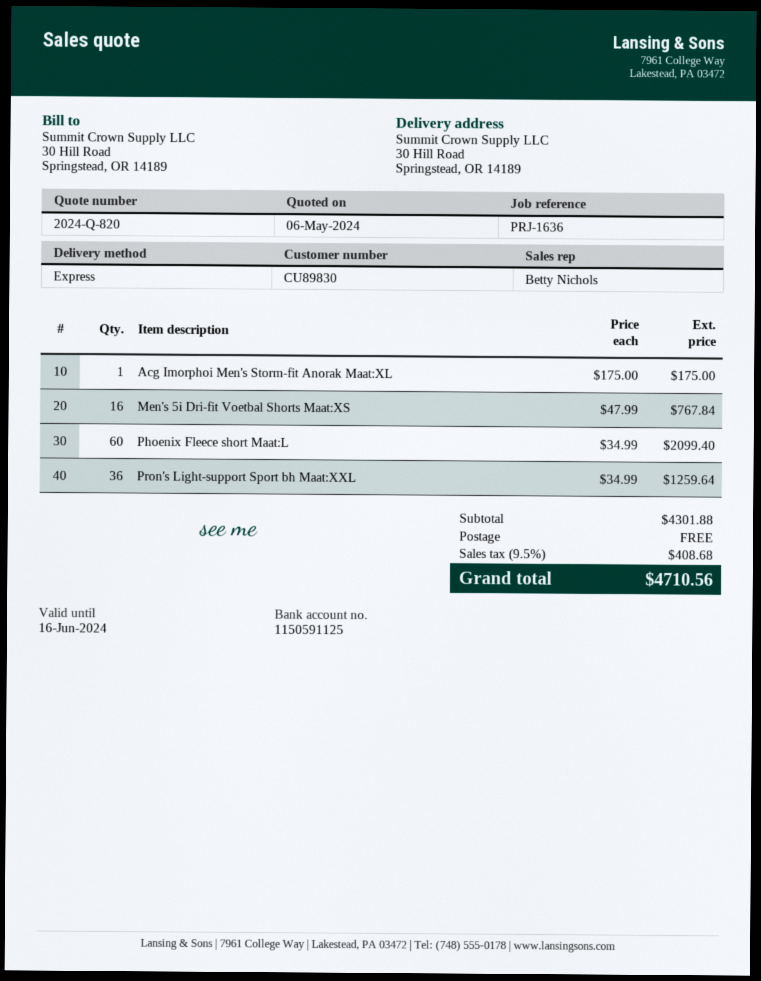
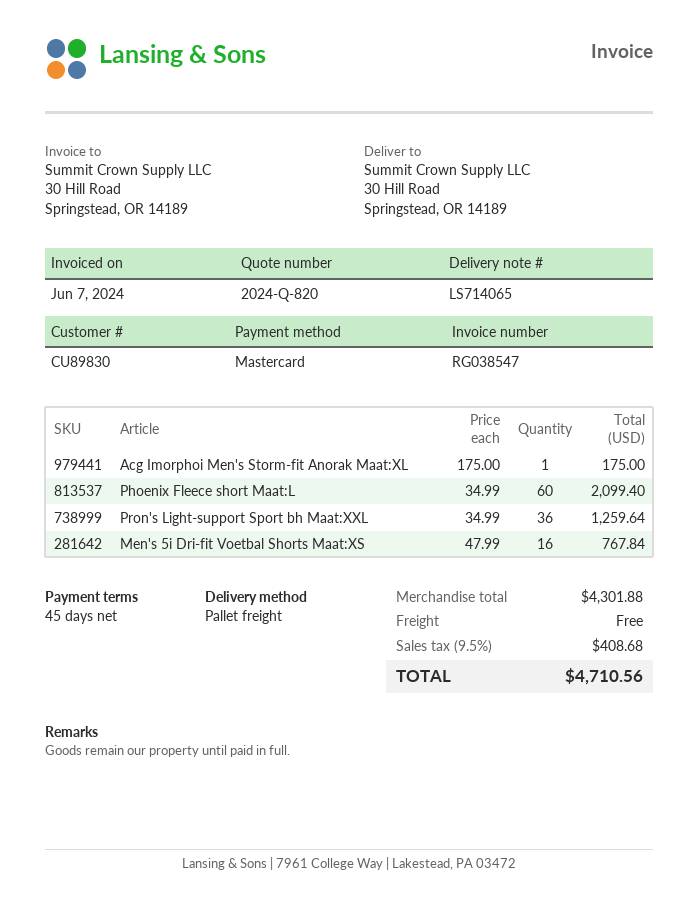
shipping method: express -> pallet freight

